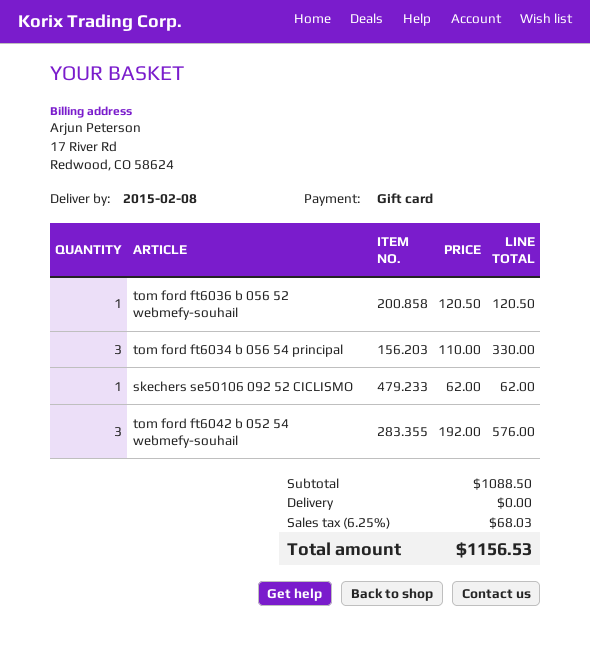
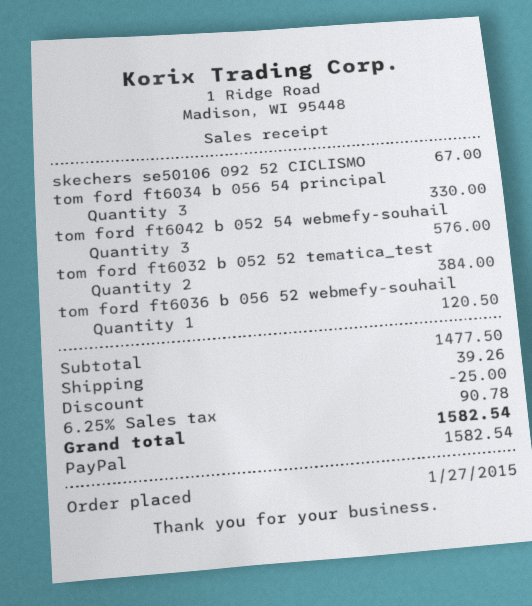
payment method: gift card -> PayPal
skechers se50106 092 52 CICLISMO: 1 for 62.00 -> 1 for 67.00
tom ford ft6032 b 052 52 tematica_test: none -> 2 for 384.00
subtotal: 1088.50 -> 1477.50
discount: none -> 25.00
shipping: 0.00 -> 39.26
tax: 6.25% = 68.03 -> 6.25% = 90.78
total: 1156.53 -> 1582.54

